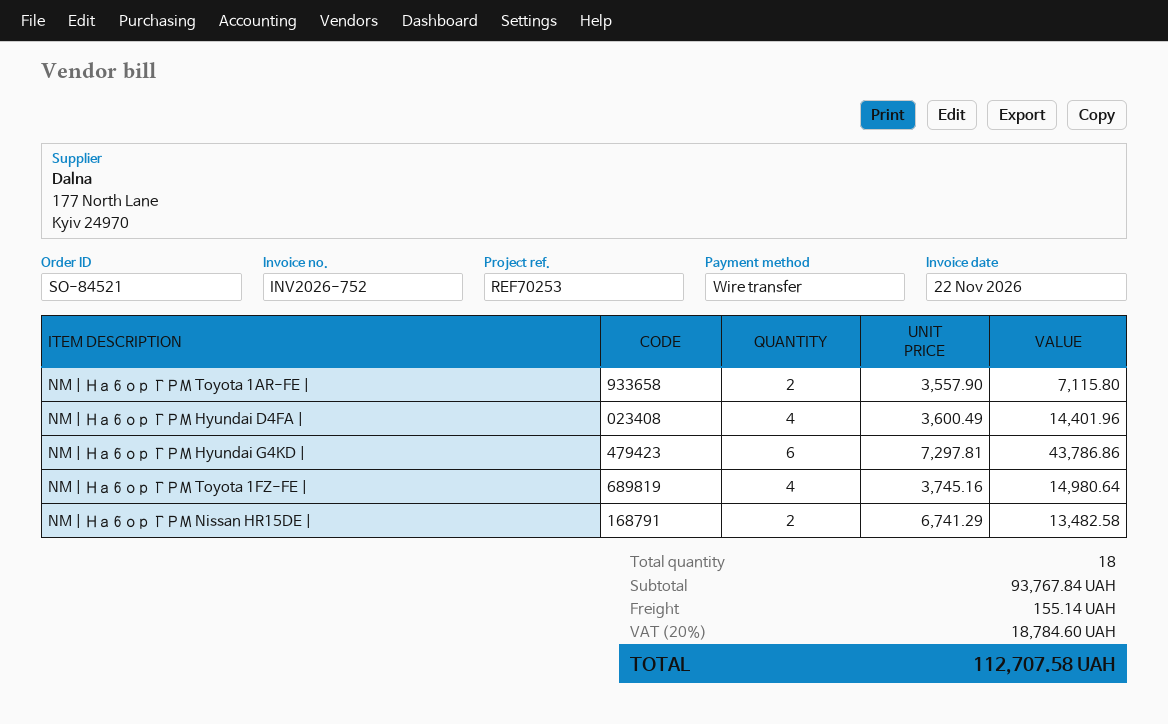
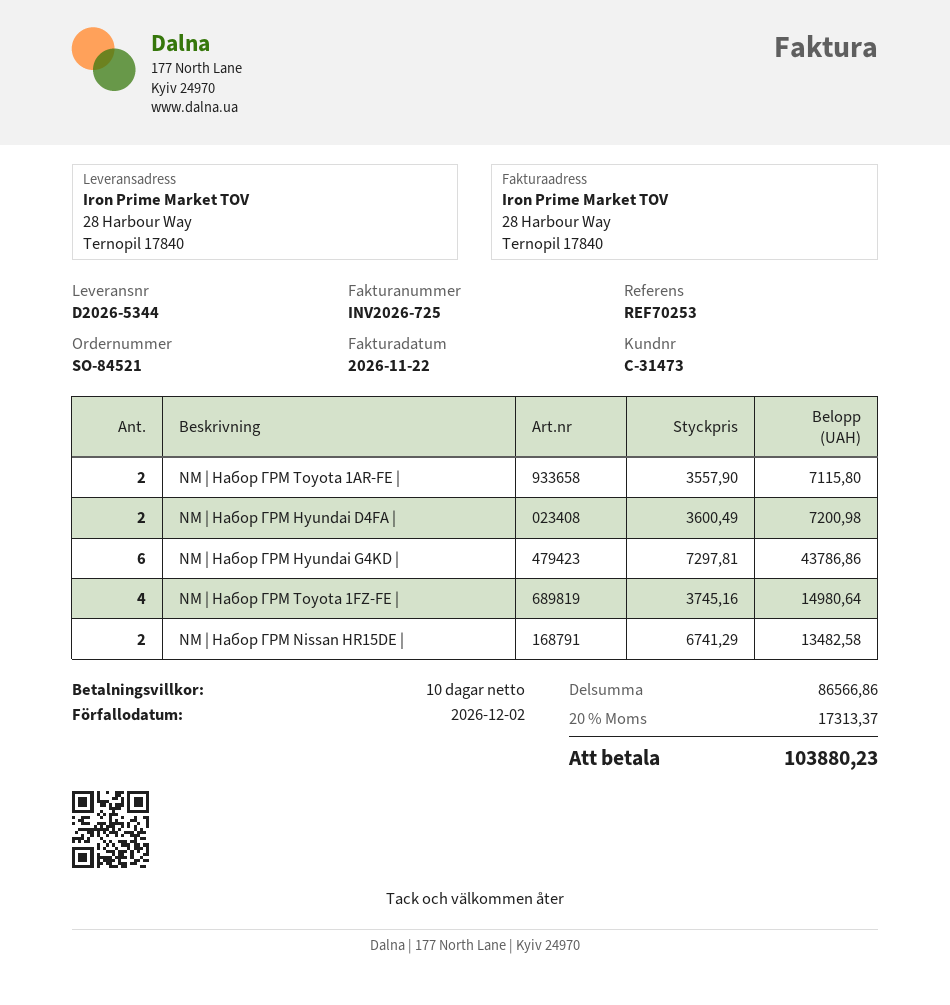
invoice number: INV2026-752 -> INV2026-725
NM | Набор ГРМ Hyundai D4FA |: 4 x 3600.49 = 14401.96 -> 2 x 3600.49 = 7200.98
subtotal: 93767.84 -> 86566.86
shipping: 155.14 -> none
tax: 20% = 18784.60 -> 20% = 17313.37
total: 112707.58 -> 103880.23

